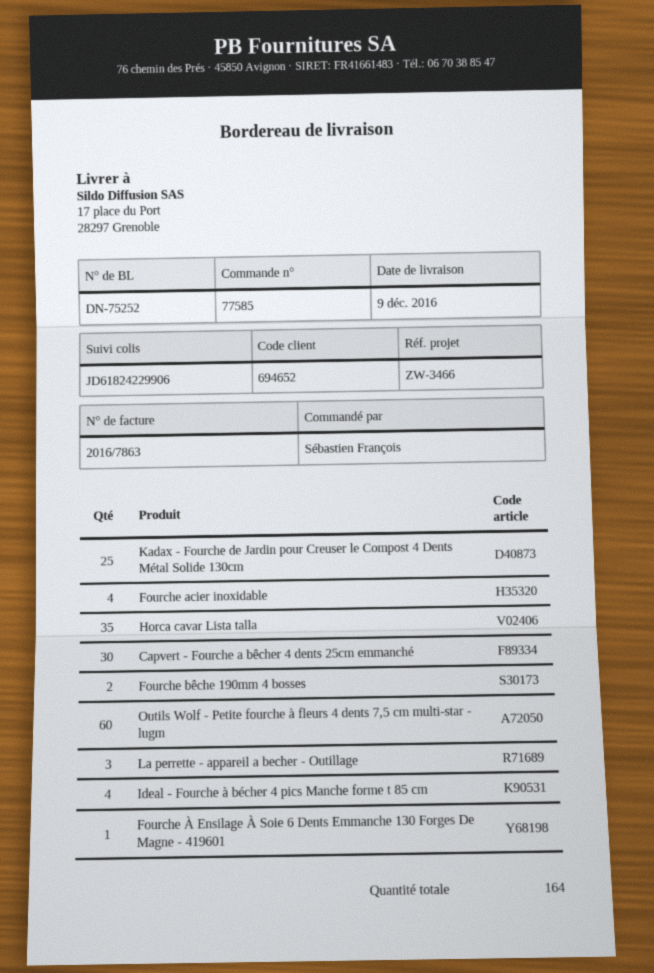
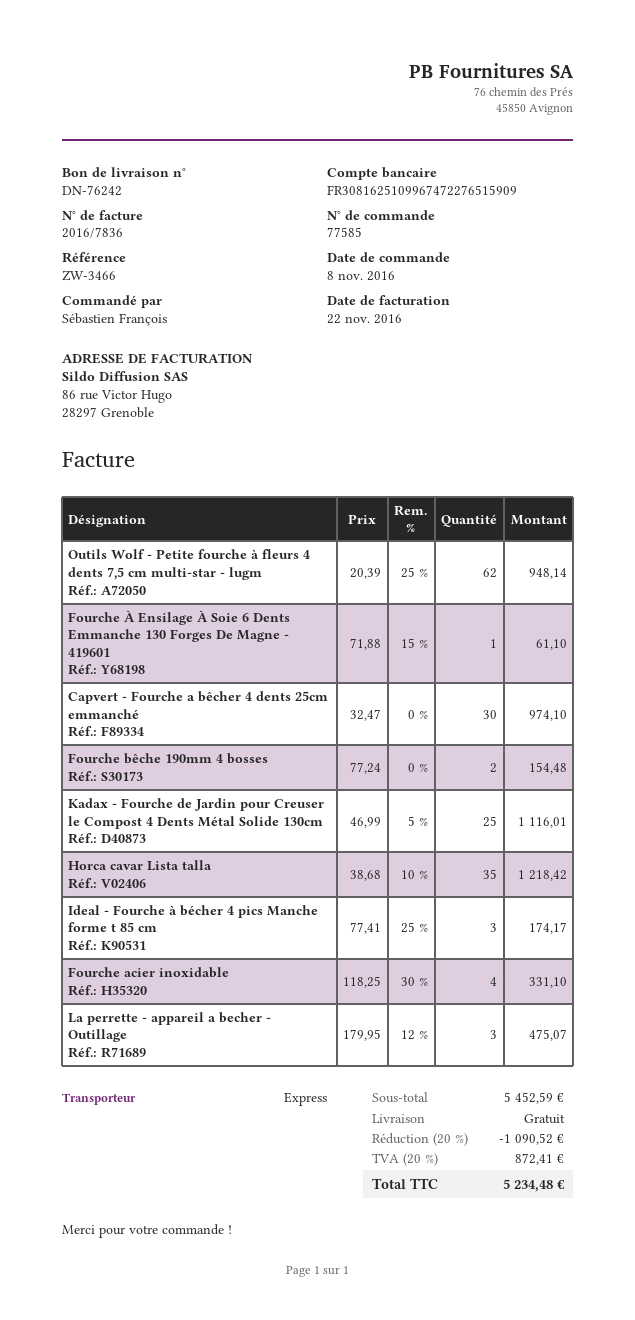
delivery note number: DN-75252 -> DN-76242
invoice number: 2016/7863 -> 2016/7836
Outils Wolf - Petite fourche à fleurs 4 dents 7,5 cm multi-star - lugm: 60 -> 62
Ideal - Fourche à bécher 4 pics Manche forme t 85 cm: 4 -> 3

